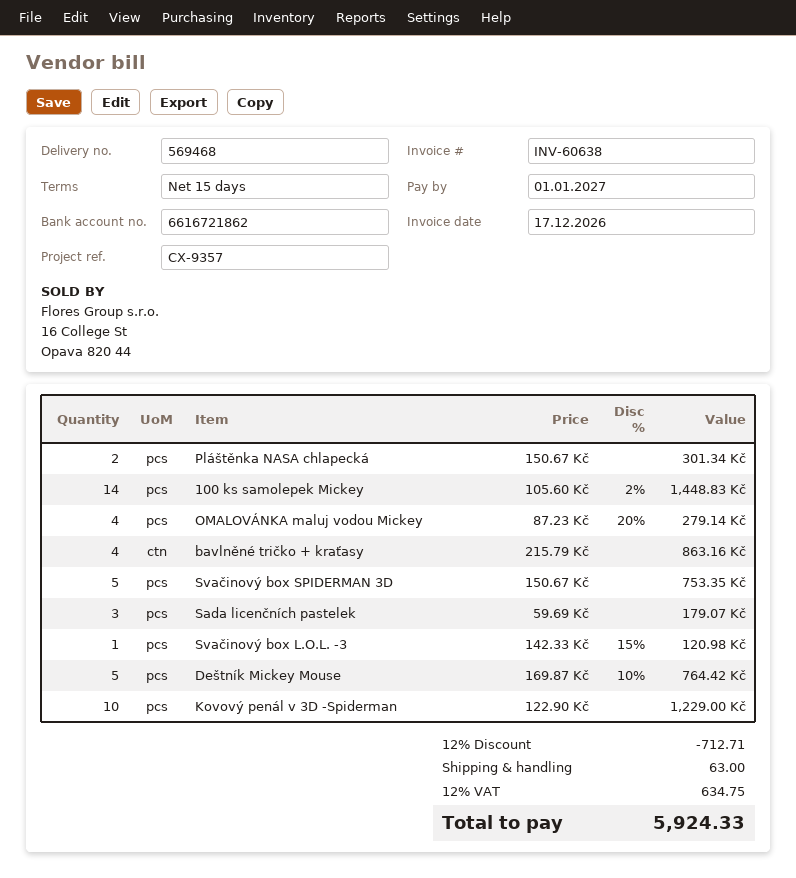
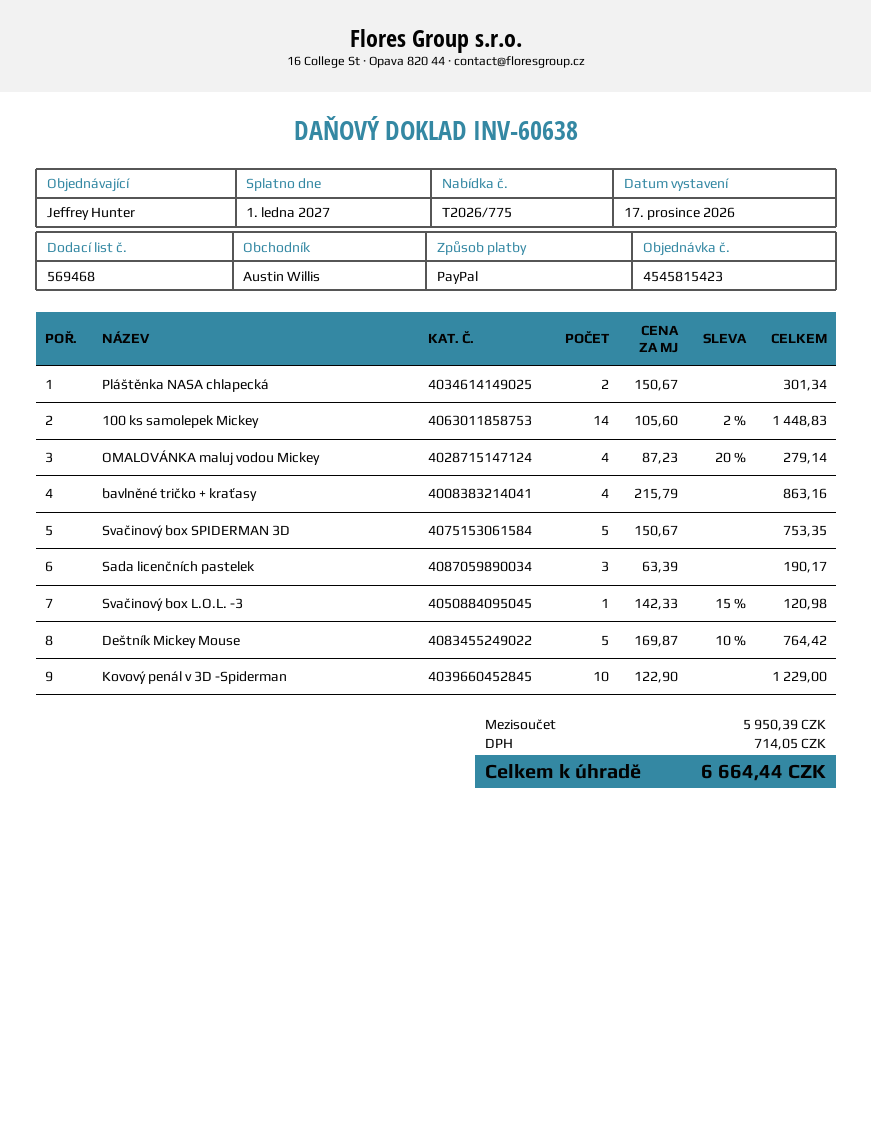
Sada licenčních pastelek: 3 x 59.69 = 179.07 -> 3 x 63.39 = 190.17
discount: 12% = 712.71 -> none
shipping: 63.00 -> none
tax: 634.75 -> 714.05
total: 5924.33 -> 6664.44

